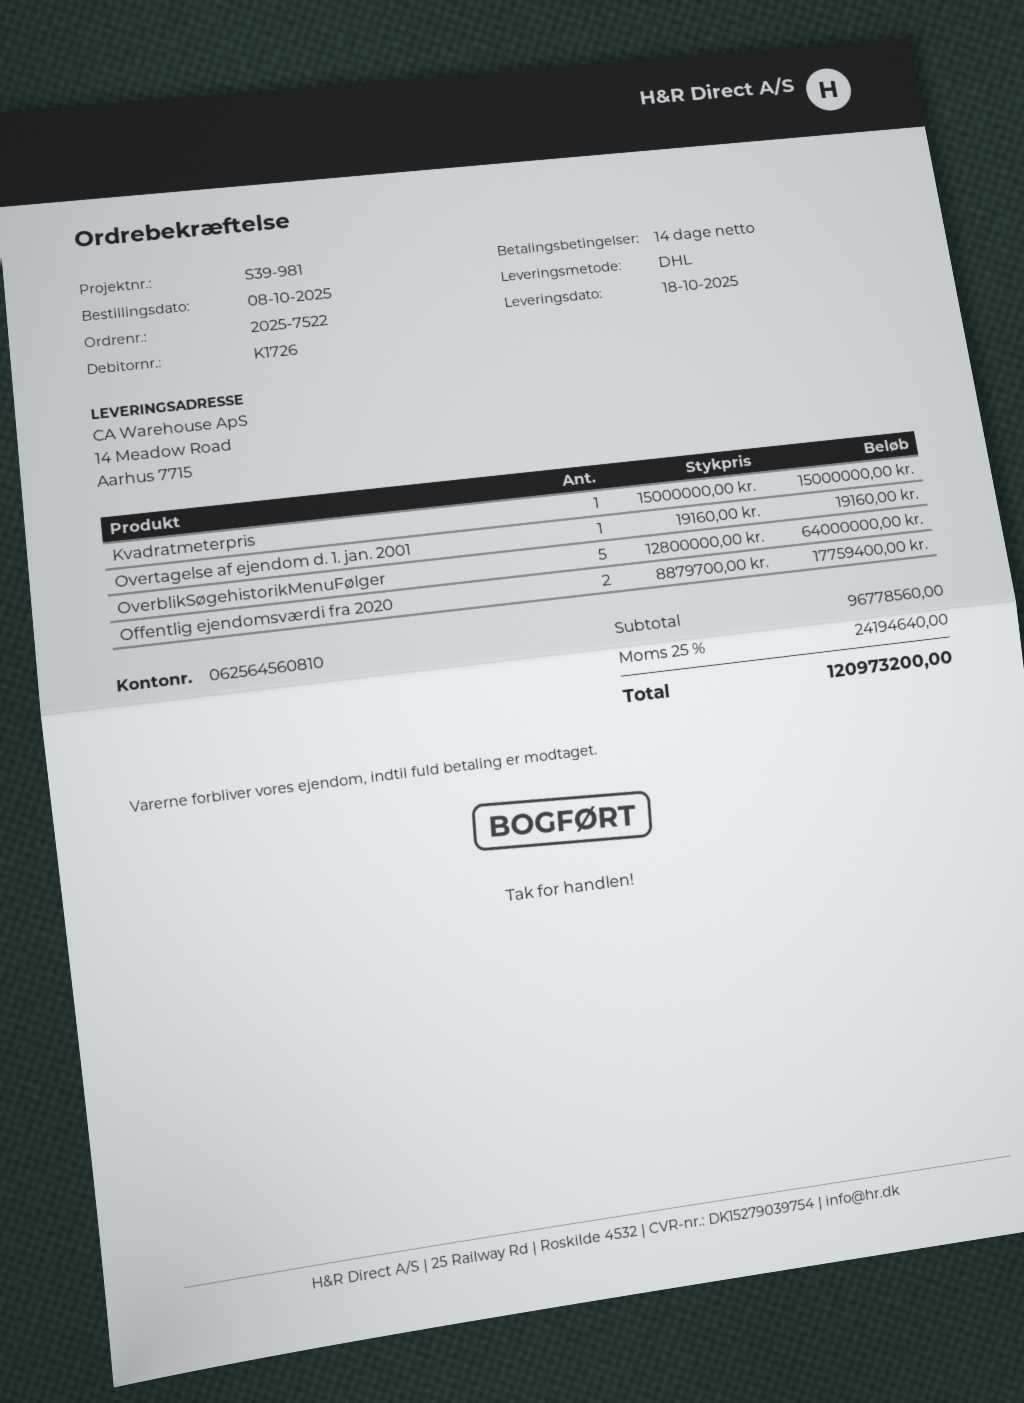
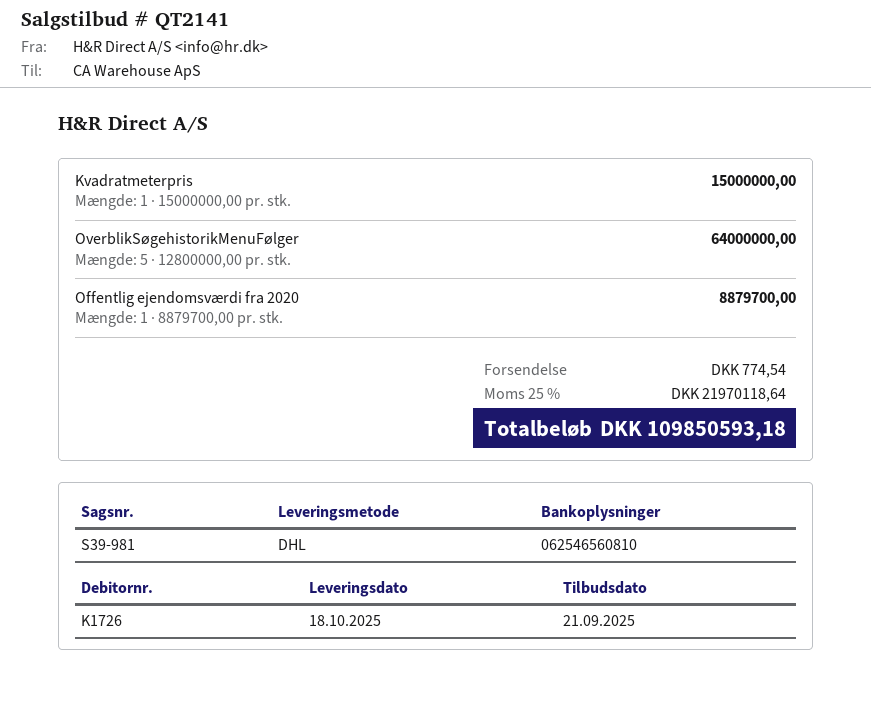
bank account: 062564560810 -> 062546560810
Overtagelse af ejendom d. 1. jan. 2001: 1 x 19160.00 = 19160.00 -> none
Offentlig ejendomsværdi fra 2020: 2 x 8879700.00 = 17759400.00 -> 1 x 8879700.00 = 8879700.00
shipping: none -> 774.54
tax: 25% = 24194640.00 -> 25% = 21970118.64
total: 120973200.00 -> 109850593.18

